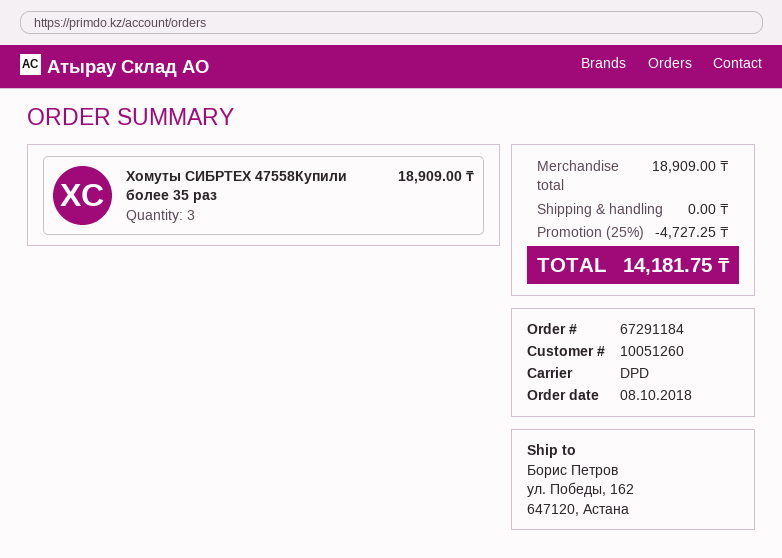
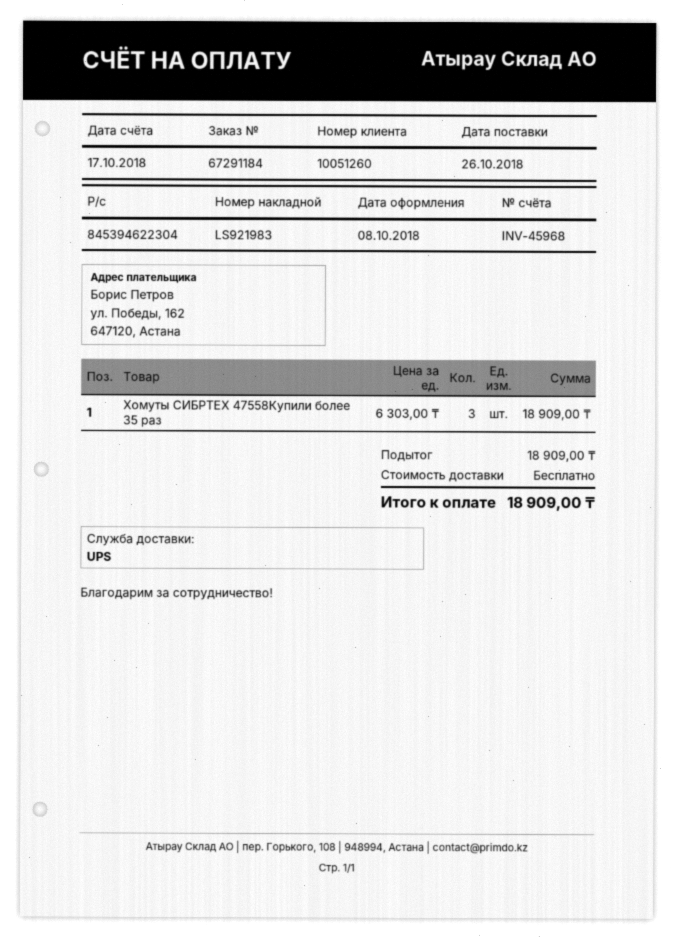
shipping method: DPD -> UPS
discount: 25% = 4727.25 -> none
total: 14181.75 -> 18909.00

